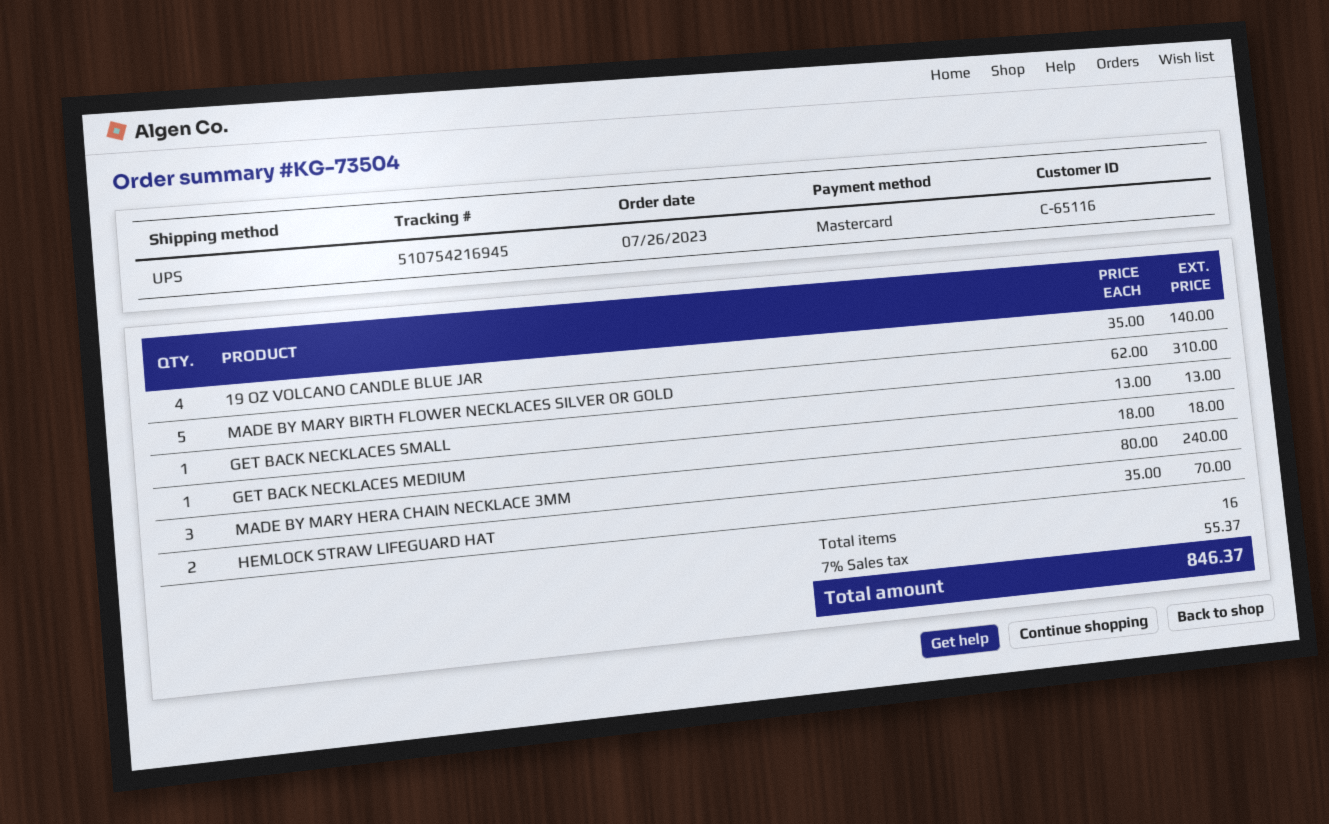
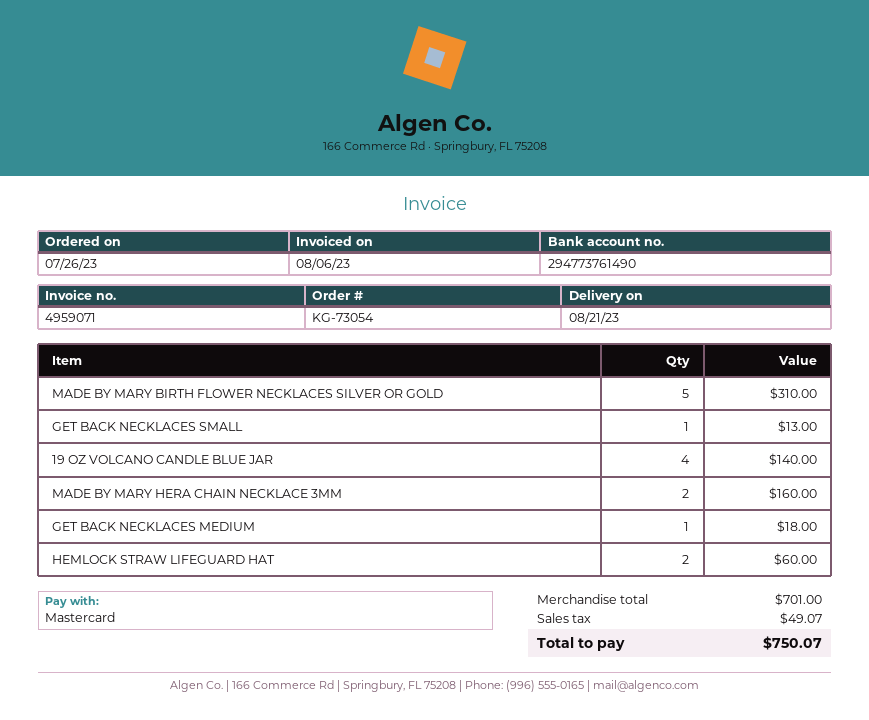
order number: KG-73504 -> KG-73054
MADE BY MARY HERA CHAIN NECKLACE 3MM: 3 for 240.00 -> 2 for 160.00
HEMLOCK STRAW LIFEGUARD HAT: 2 for 70.00 -> 2 for 60.00
tax: 55.37 -> 49.07
total: 846.37 -> 750.07

